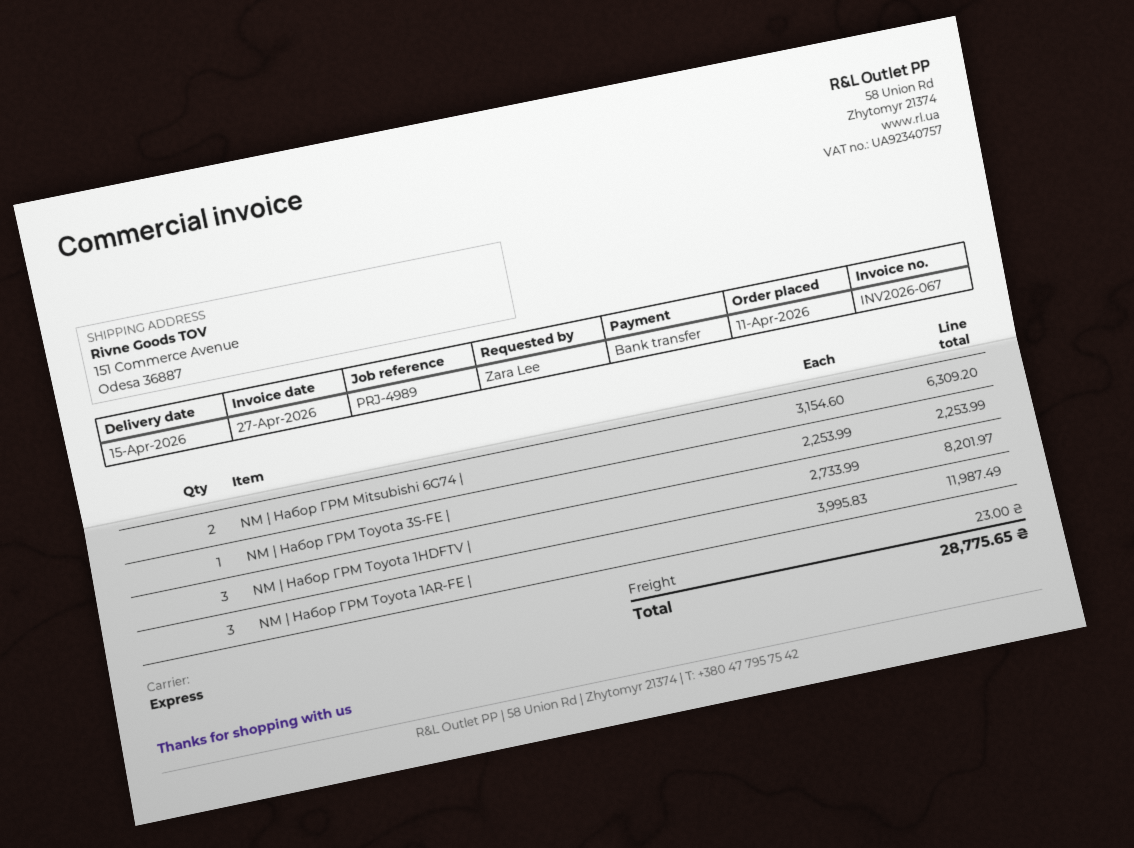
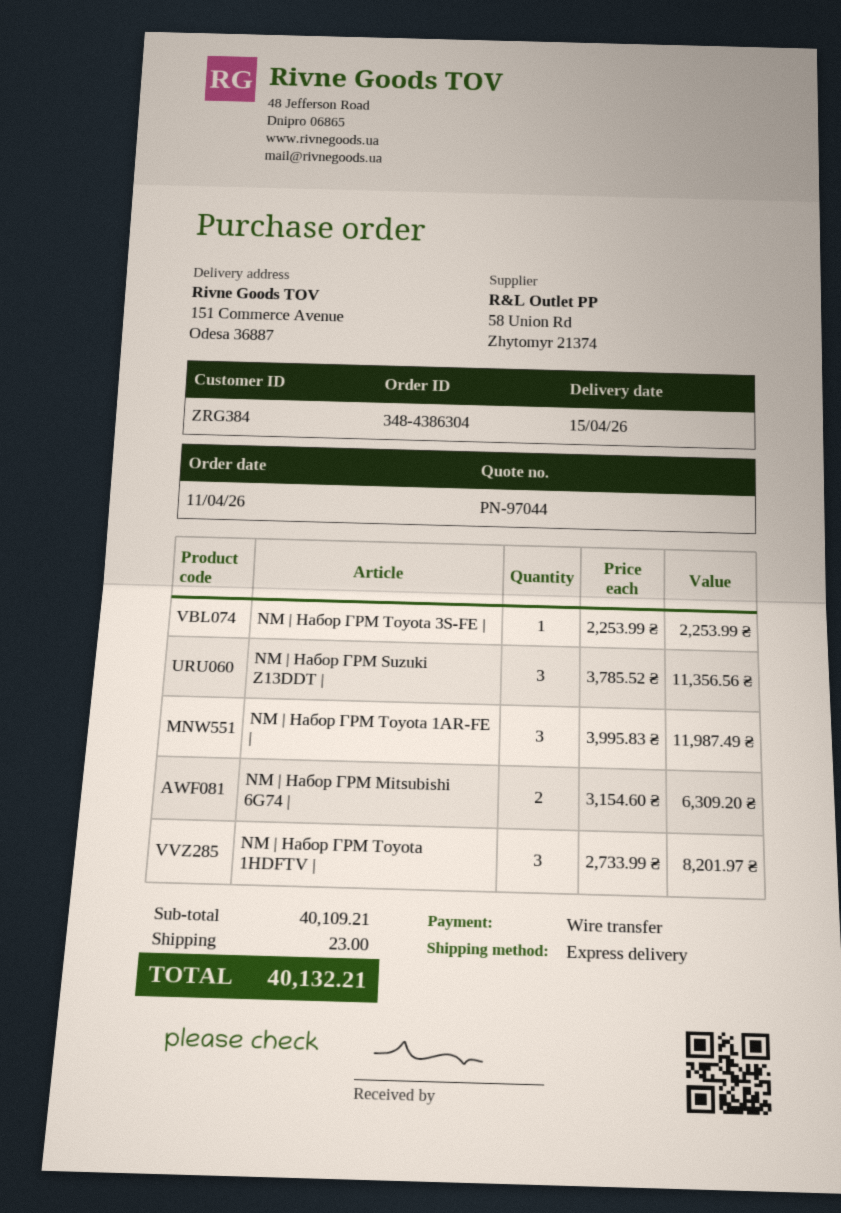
NM | Набор ГРМ Suzuki Z13DDT |: none -> 3 x 3785.52 = 11356.56
total: 28775.65 -> 40132.21

